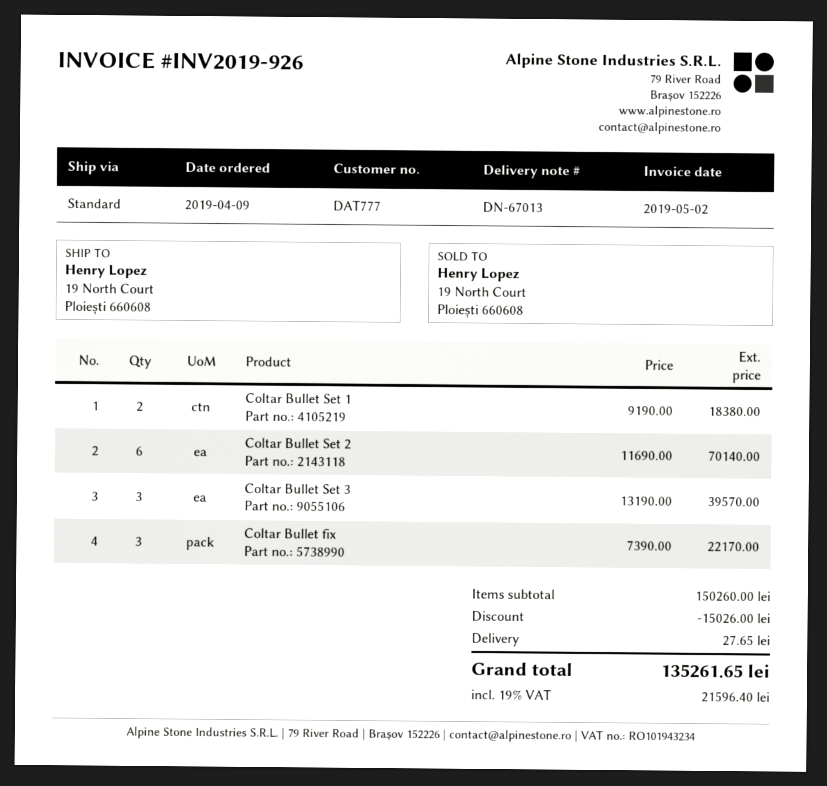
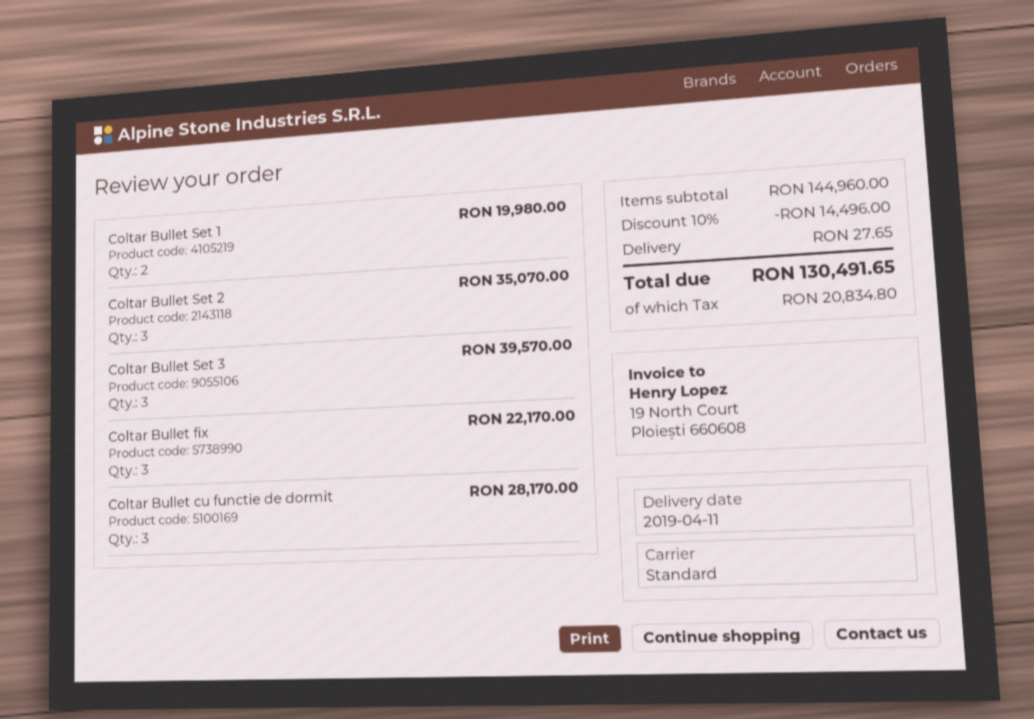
Coltar Bullet Set 1: 2 for 18380.00 -> 2 for 19980.00
Coltar Bullet Set 2: 6 for 70140.00 -> 3 for 35070.00
Coltar Bullet cu functie de dormit: none -> 3 for 28170.00
subtotal: 150260.00 -> 144960.00
discount: 15026.00 -> 14496.00
tax: 21596.40 -> 20834.80
total: 135261.65 -> 130491.65

